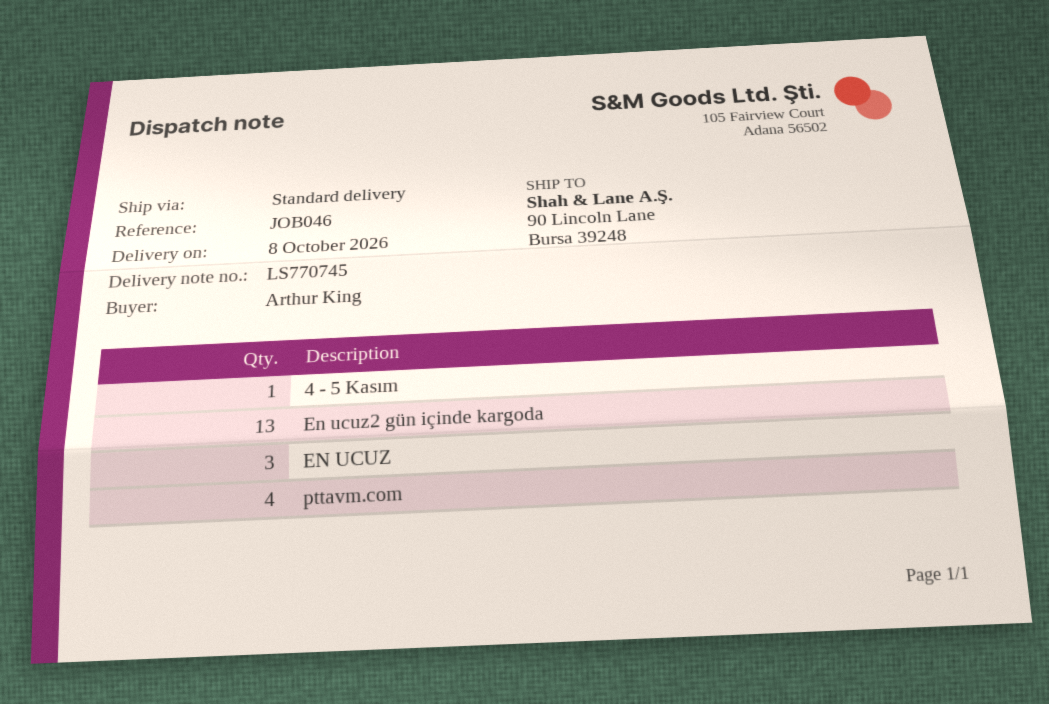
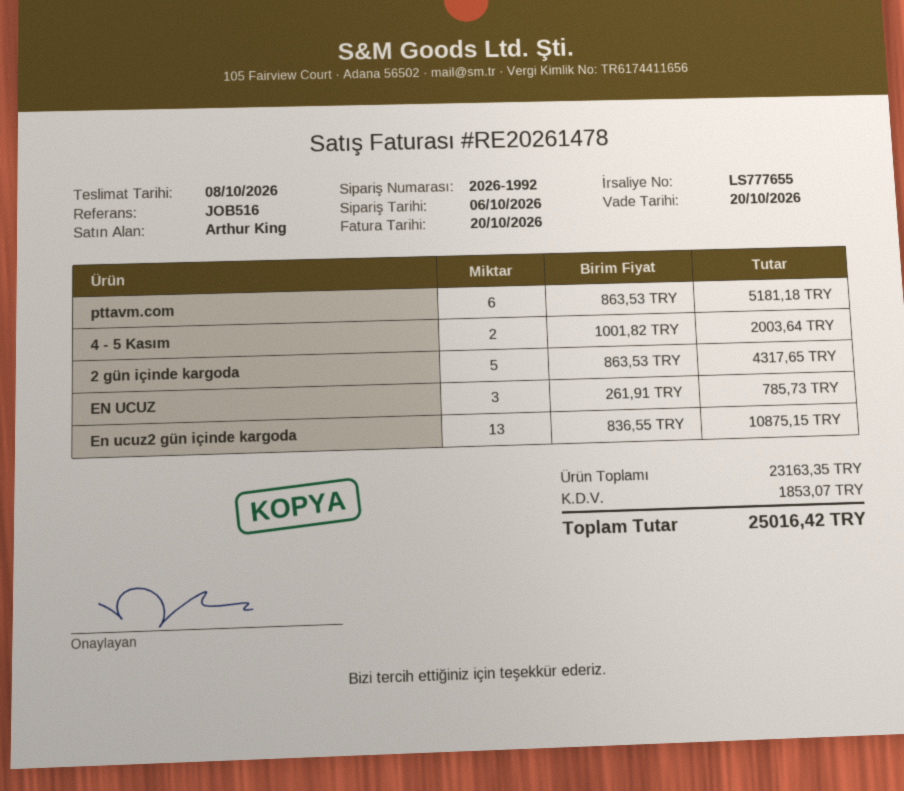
delivery note number: LS770745 -> LS777655
reference: JOB046 -> JOB516
4 - 5 Kasım: 1 -> 2
pttavm.com: 4 -> 6
2 gün içinde kargoda: none -> 5

